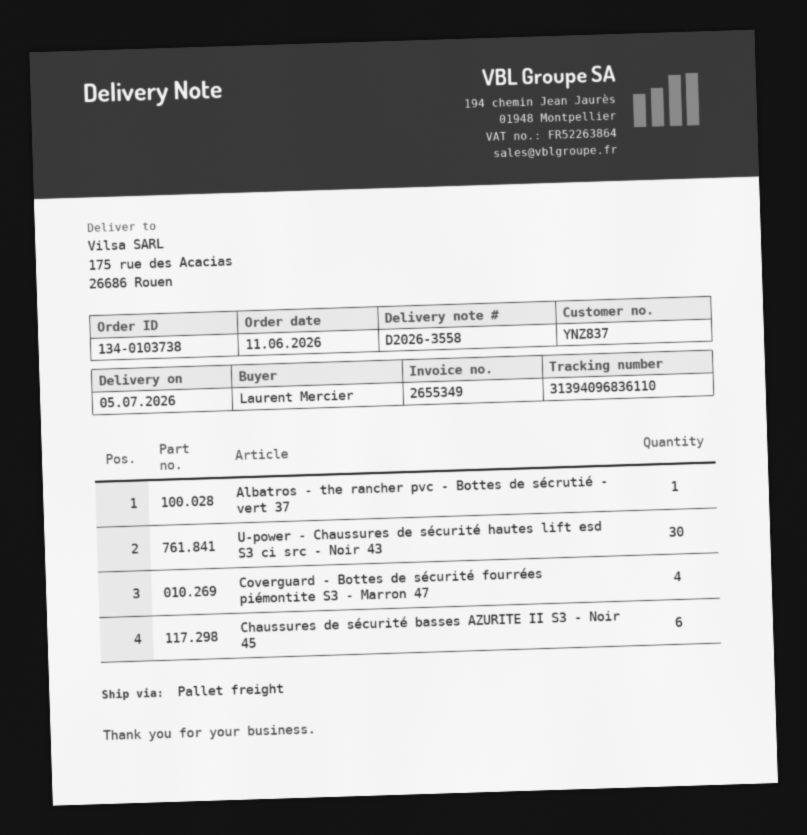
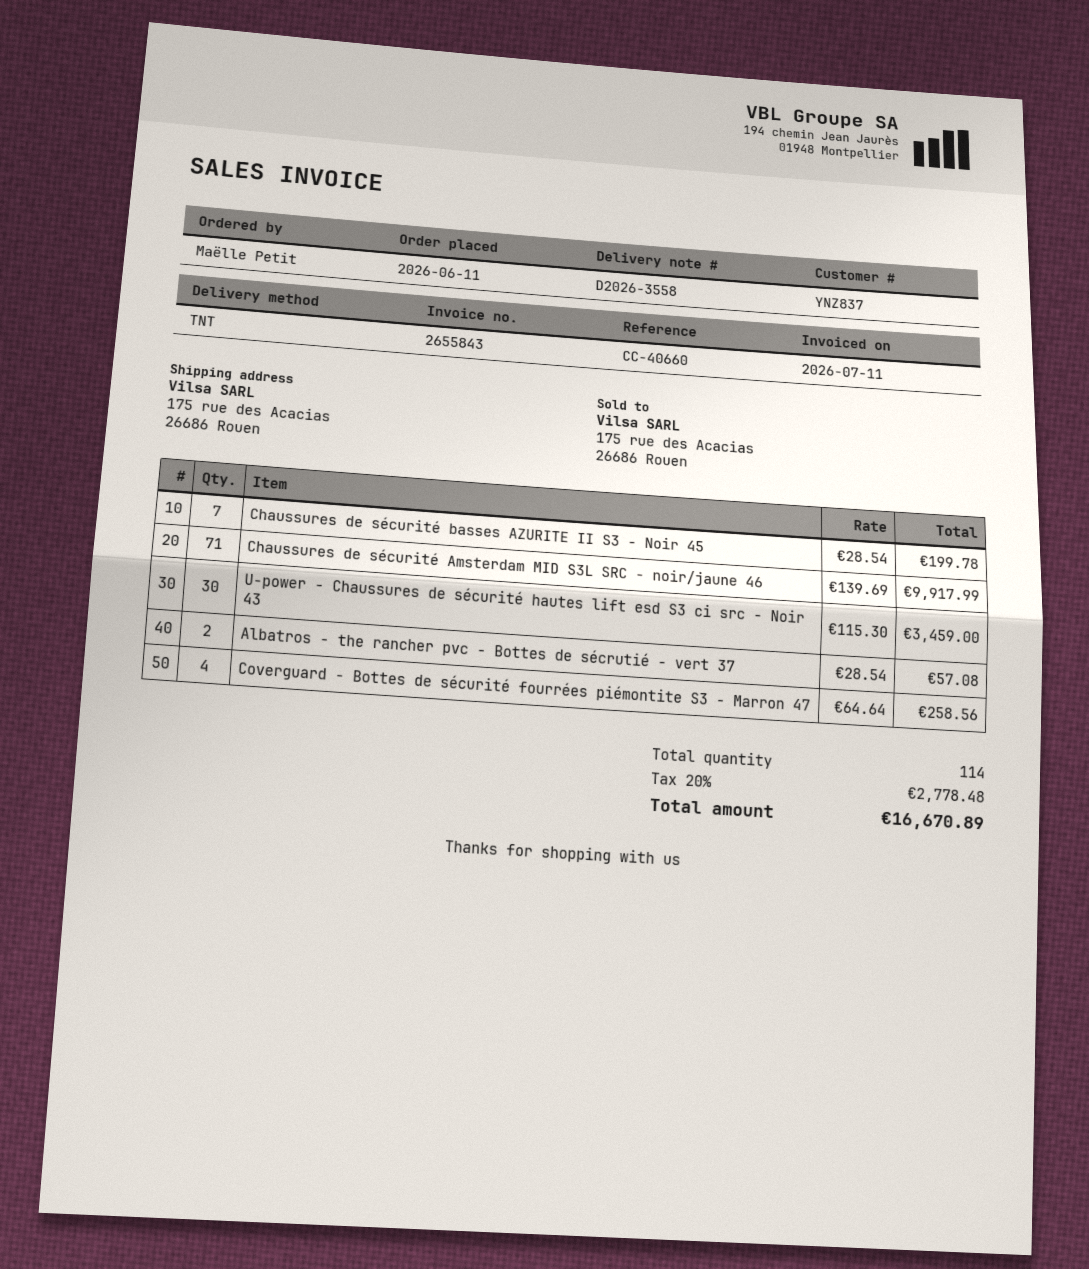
invoice number: 2655349 -> 2655843
ordered by: Laurent Mercier -> Maëlle Petit
shipping method: pallet freight -> TNT
Albatros - the rancher pvc - Bottes de sécrutié - vert 37: 1 -> 2
Chaussures de sécurité basses AZURITE II S3 - Noir 45: 6 -> 7
Chaussures de sécurité Amsterdam MID S3L SRC - noir/jaune 46: none -> 71

